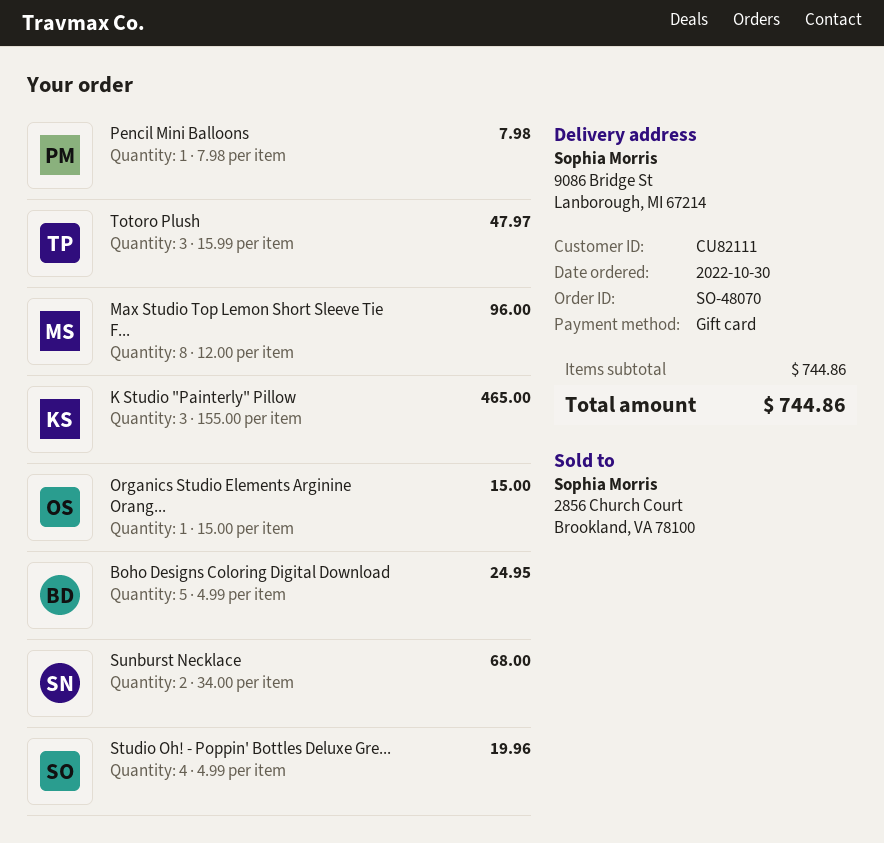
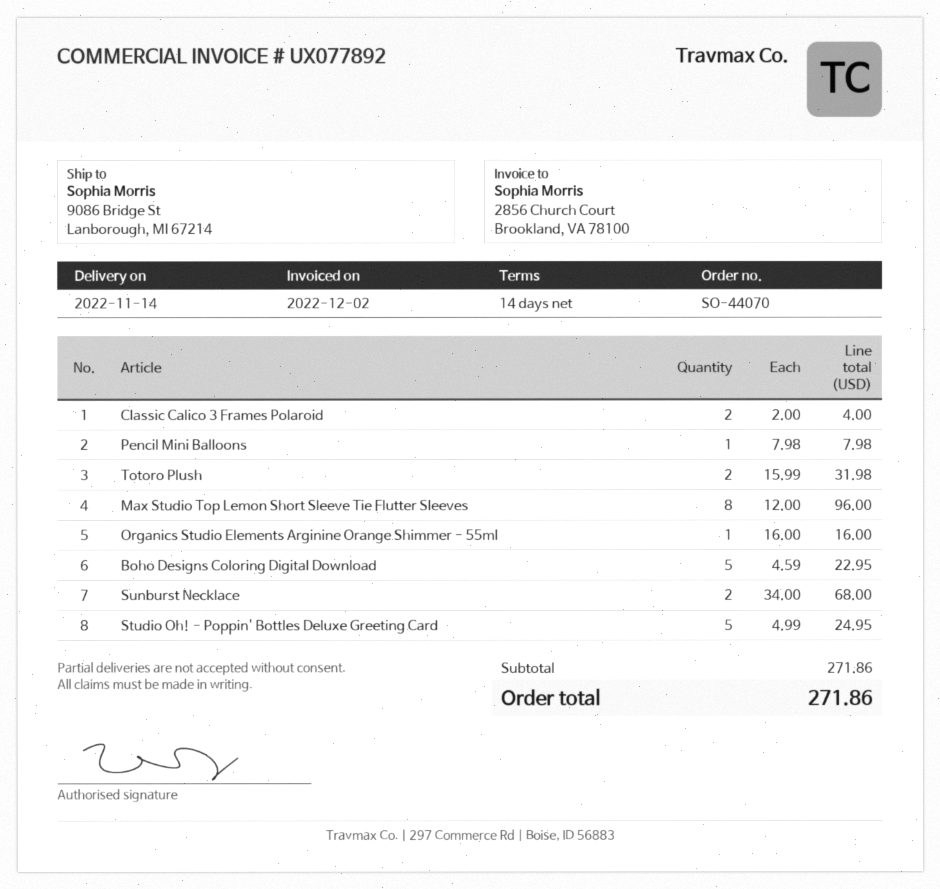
order number: SO-48070 -> SO-44070
Totoro Plush: 3 x 15.99 = 47.97 -> 2 x 15.99 = 31.98
K Studio "Painterly" Pillow: 3 x 155.00 = 465.00 -> none
Organics Studio Elements Arginine Orang...: 1 x 15.00 = 15.00 -> 1 x 16.00 = 16.00
Boho Designs Coloring Digital Download: 5 x 4.99 = 24.95 -> 5 x 4.59 = 22.95
Studio Oh! - Poppin' Bottles Deluxe Gre...: 4 x 4.99 = 19.96 -> 5 x 4.99 = 24.95
Classic Calico 3 Frames Polaroid: none -> 2 x 2.00 = 4.00
subtotal: 744.86 -> 271.86
total: 744.86 -> 271.86

